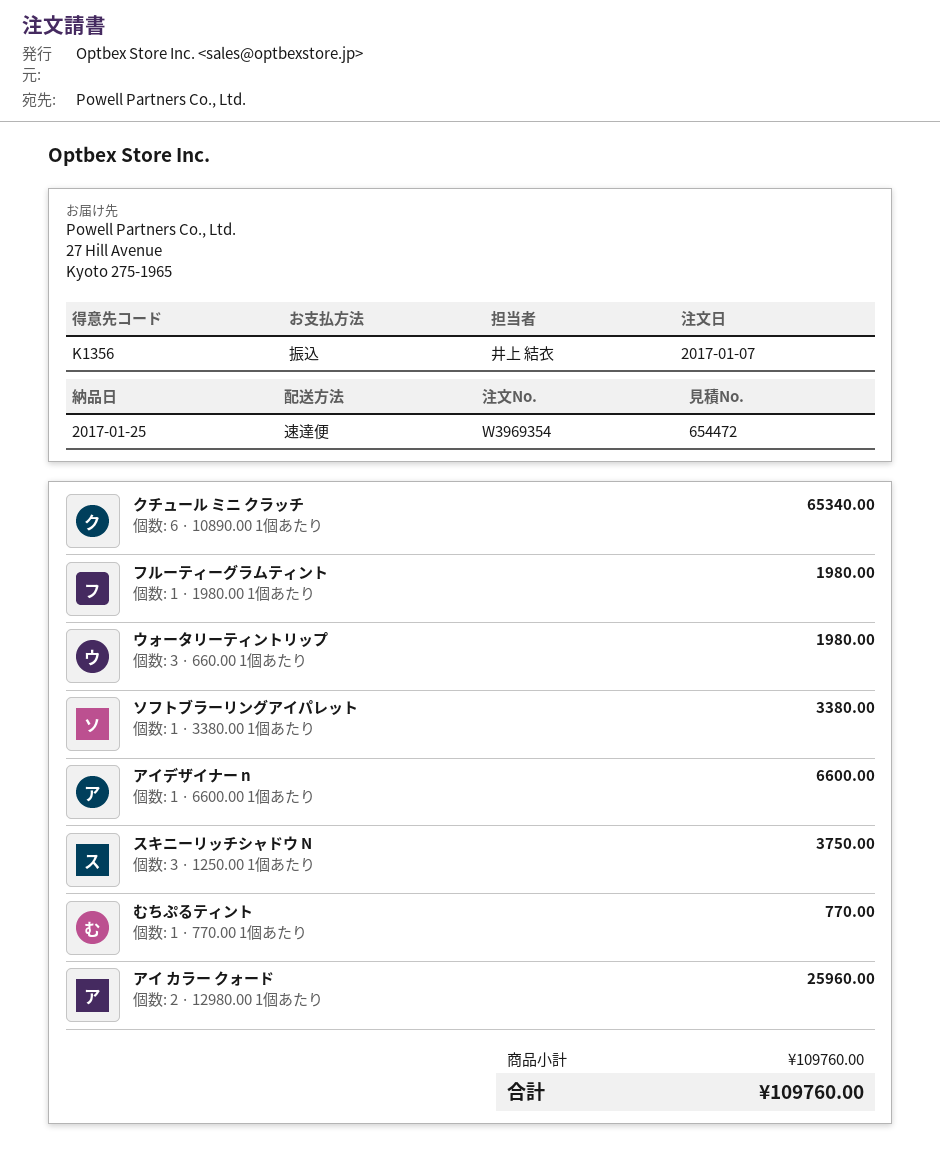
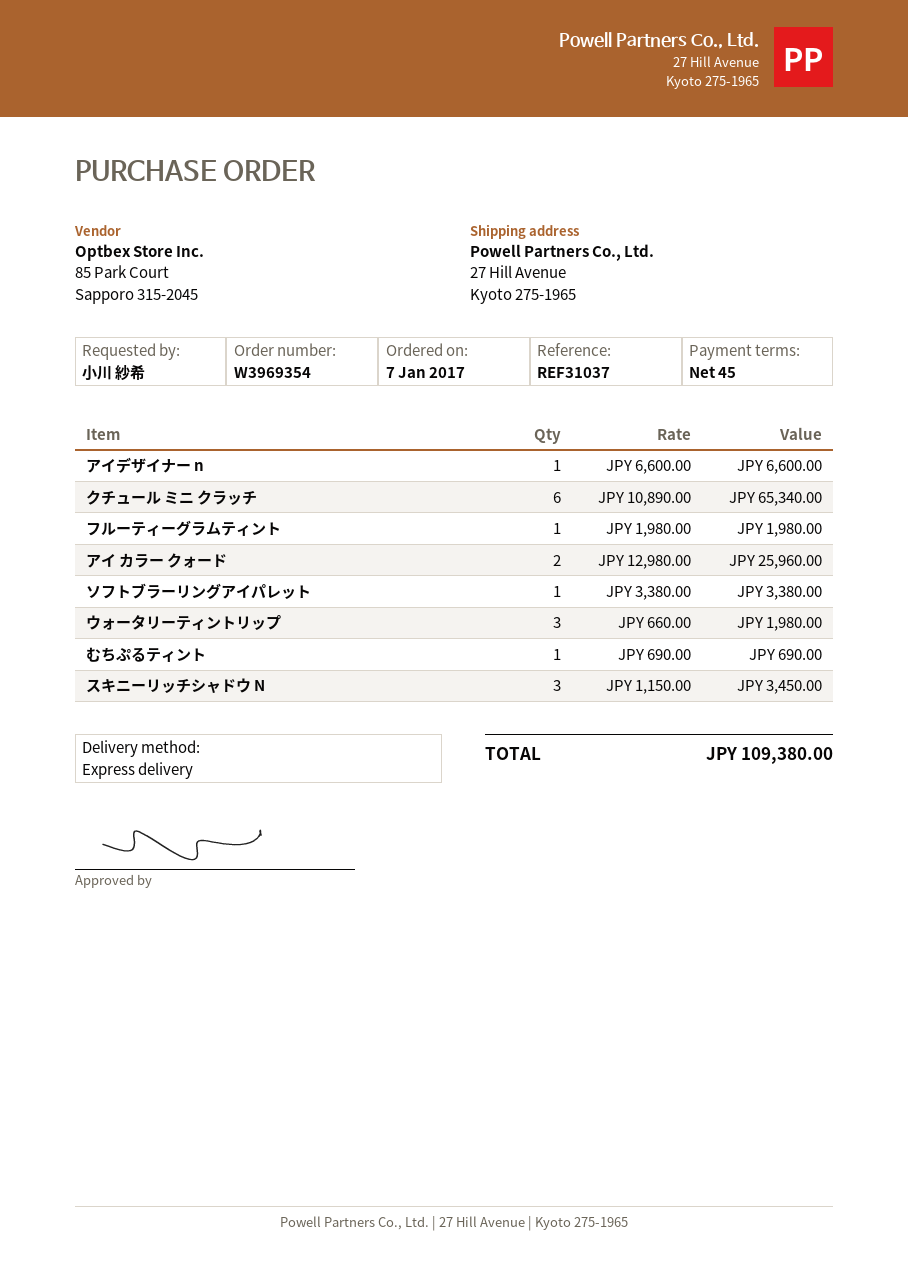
スキニーリッチシャドウ N: 3 x 1250.00 = 3750.00 -> 3 x 1150.00 = 3450.00
むちぷるティント: 1 x 770.00 = 770.00 -> 1 x 690.00 = 690.00
total: 109760.00 -> 109380.00

